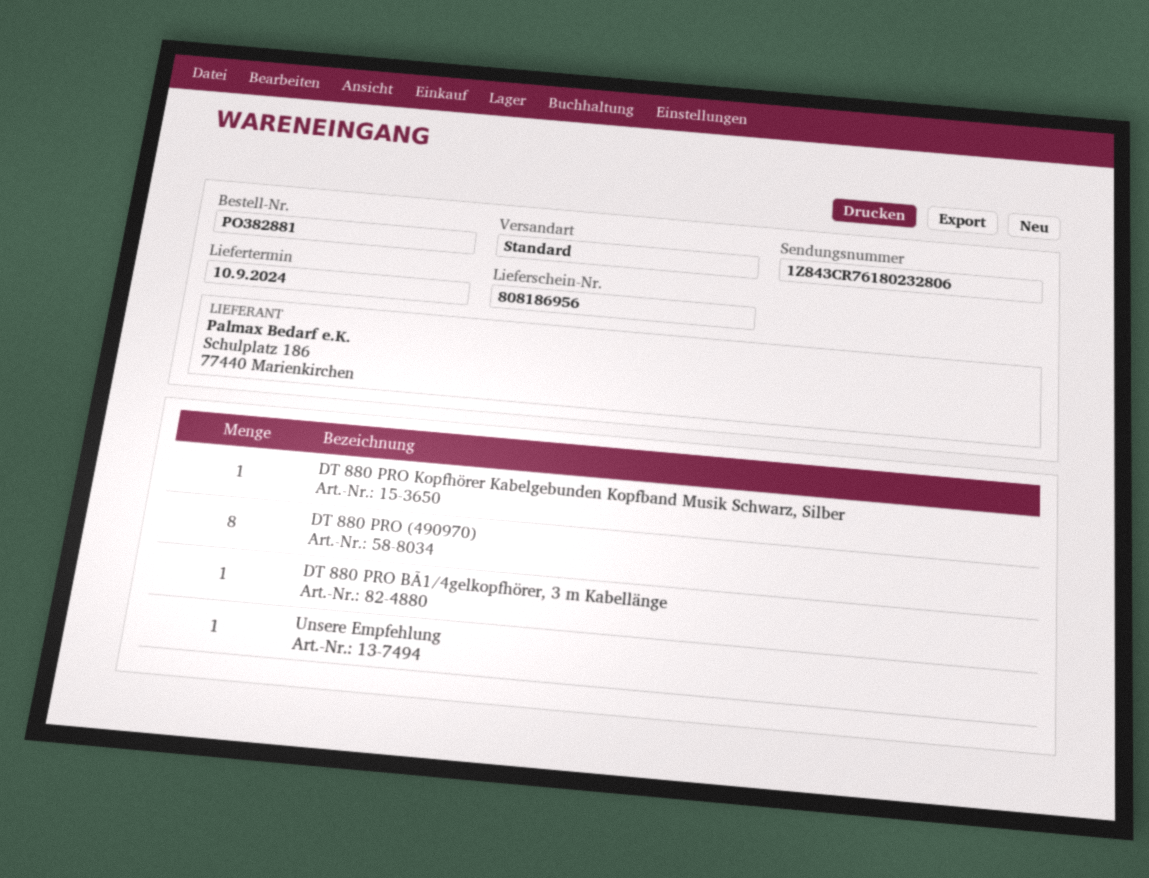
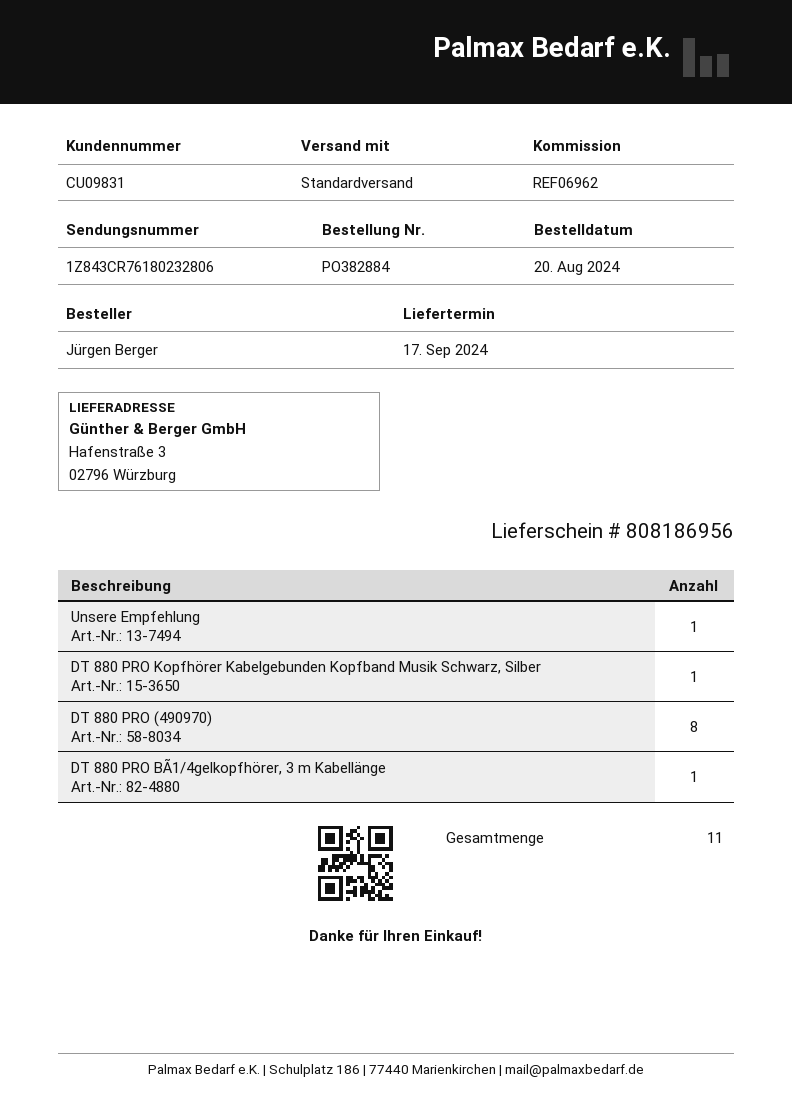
order number: PO382881 -> PO382884
delivery date: 2024-09-10 -> 2024-09-17

